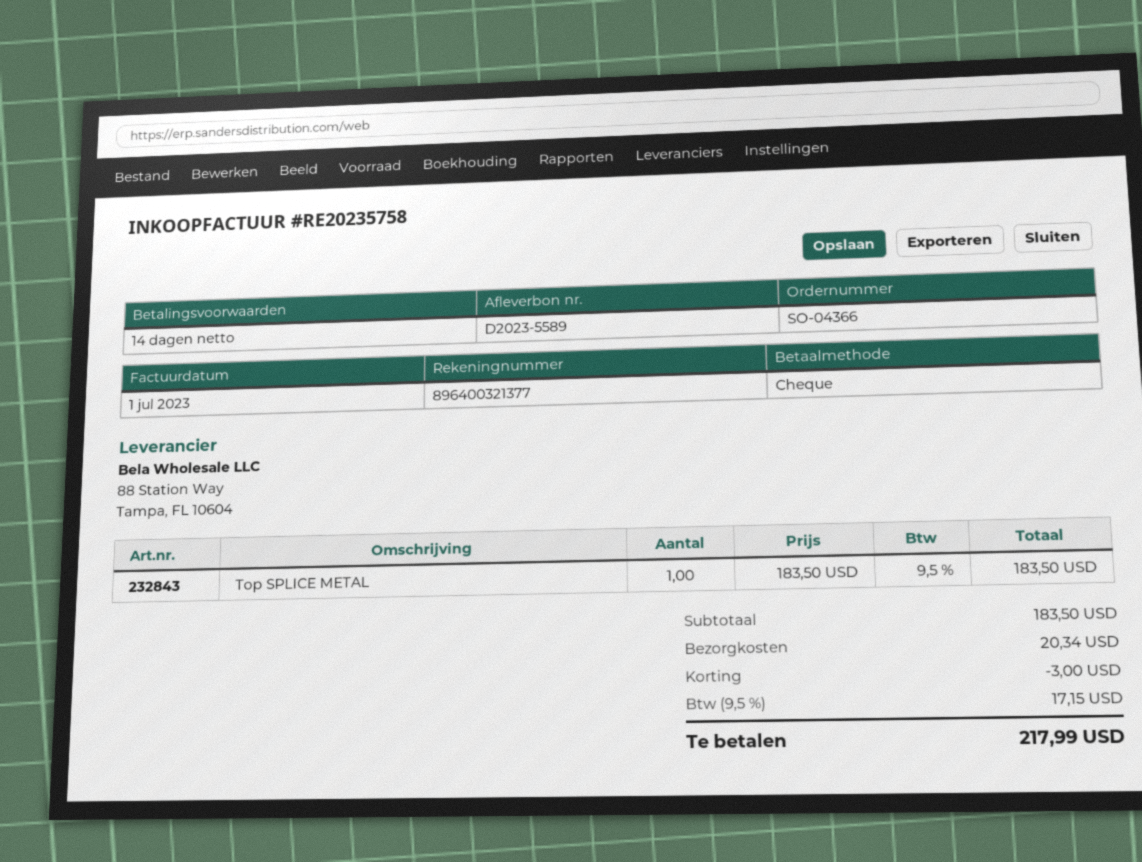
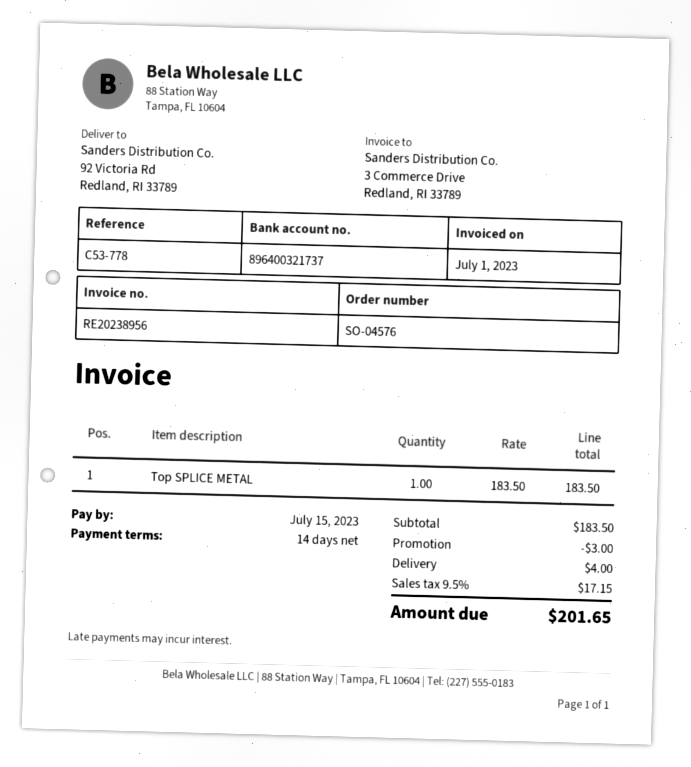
order number: SO-04366 -> SO-04576
invoice number: RE20235758 -> RE20238956
bank account: 896400321377 -> 896400321737
shipping: 20.34 -> 4.00
total: 217.99 -> 201.65

